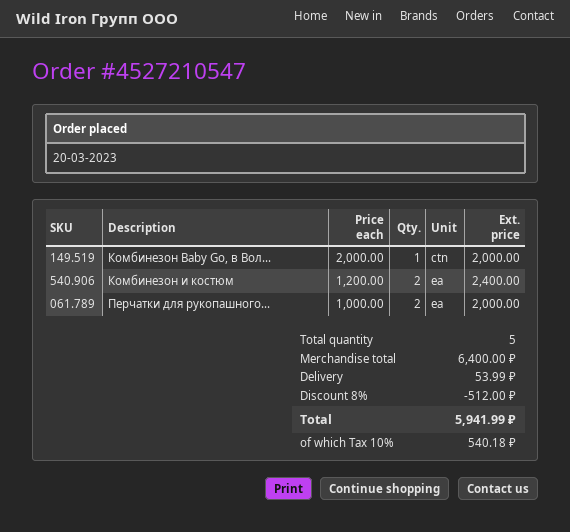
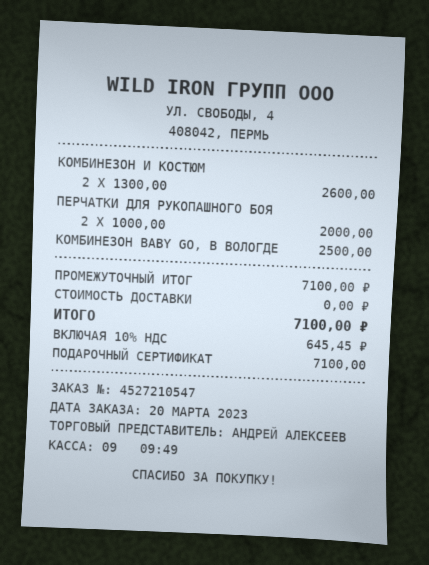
Комбинезон Baby Go, в Вол...: 1 x 2000.00 = 2000.00 -> 1 x 2500.00 = 2500.00
Комбинезон и костюм: 2 x 1200.00 = 2400.00 -> 2 x 1300.00 = 2600.00
subtotal: 6400.00 -> 7100.00
discount: 8% = 512.00 -> none
shipping: 53.99 -> 0.00
tax: 10% = 540.18 -> 10% = 645.45
total: 5941.99 -> 7100.00

